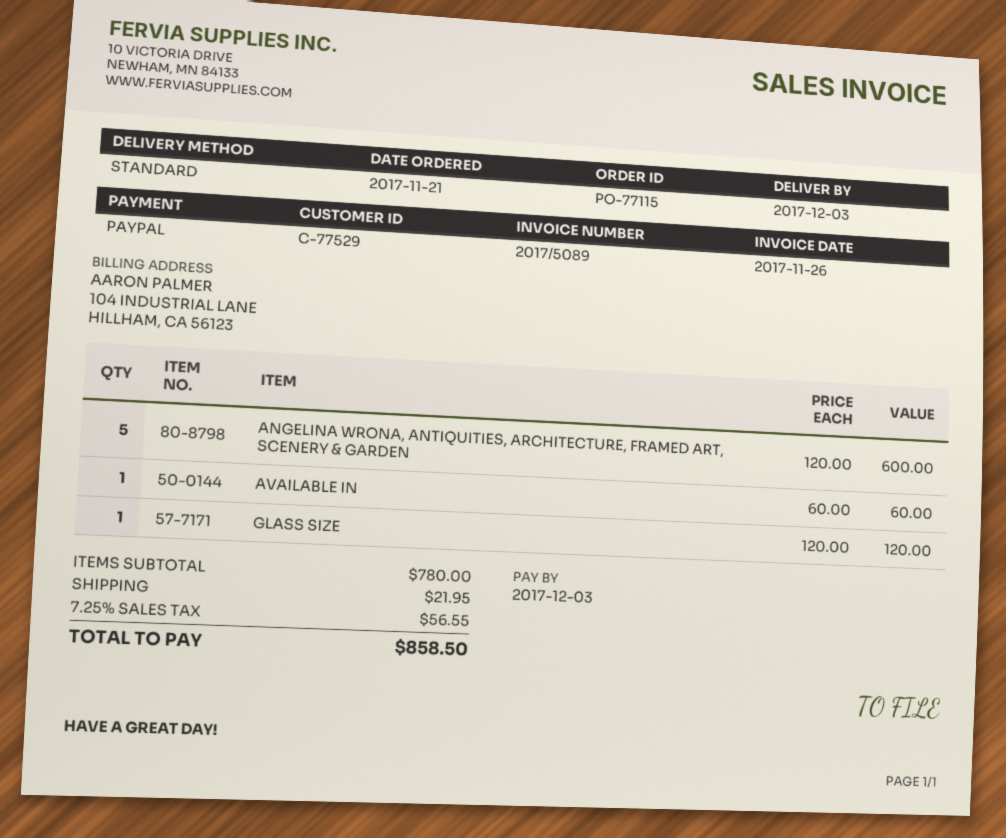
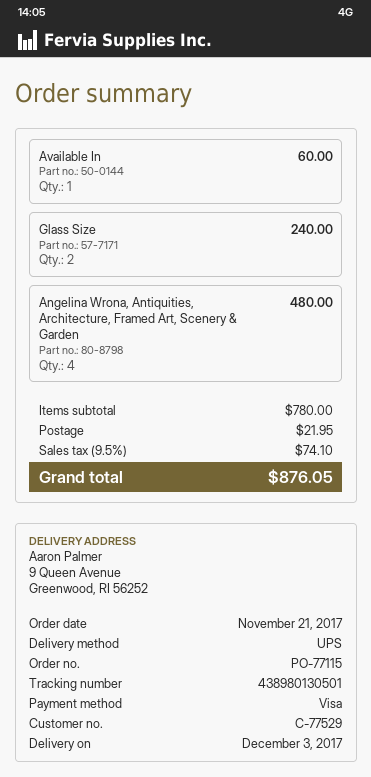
payment method: PayPal -> Visa
shipping method: standard -> UPS
ANGELINA WRONA, ANTIQUITIES, ARCHITECTURE, FRAMED ART, SCENERY & GARDEN: 5 for 600.00 -> 4 for 480.00
GLASS SIZE: 1 for 120.00 -> 2 for 240.00
tax: 7.25% = 56.55 -> 9.5% = 74.10
total: 858.50 -> 876.05

